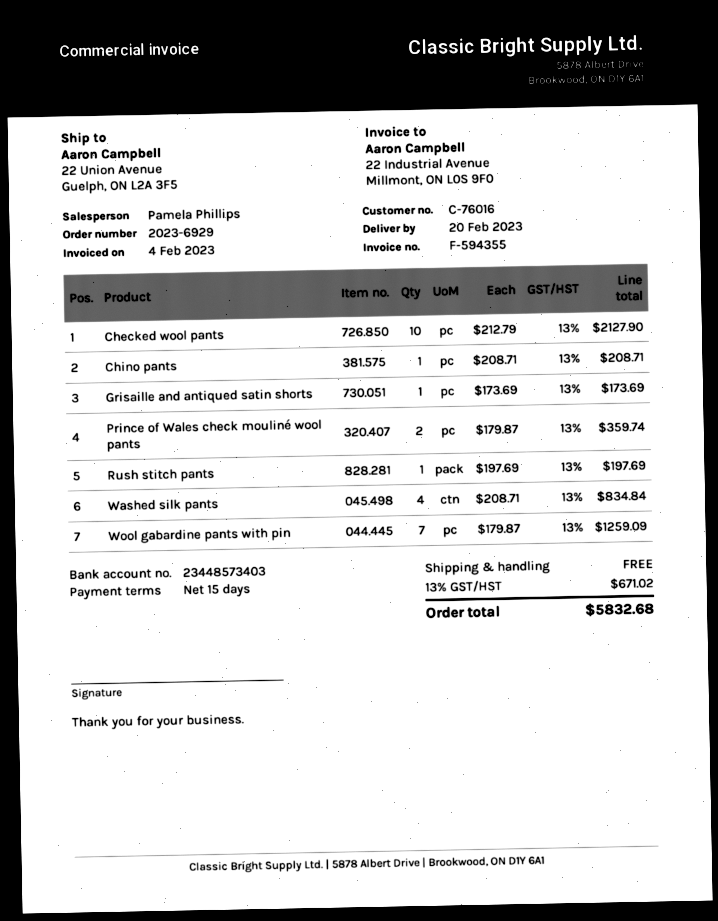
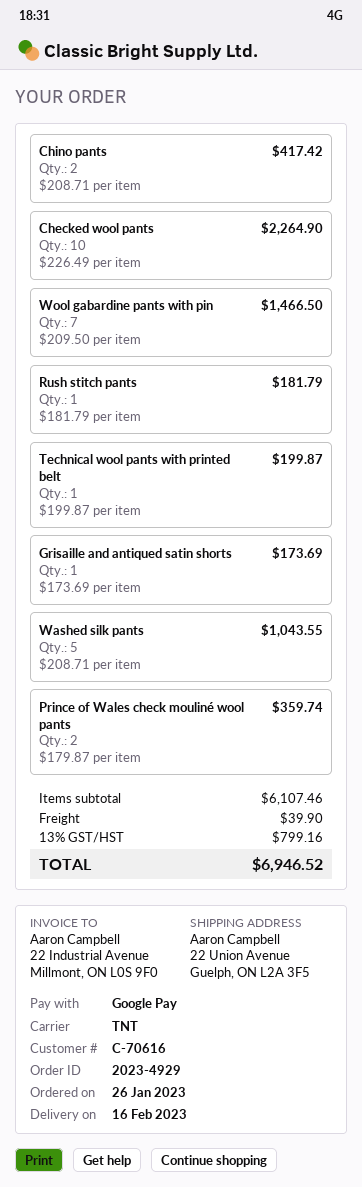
order number: 2023-6929 -> 2023-4929
delivery date: 2023-02-20 -> 2023-02-16
customer number: C-76016 -> C-70616
Checked wool pants: 10 x 212.79 = 2127.90 -> 10 x 226.49 = 2264.90
Chino pants: 1 x 208.71 = 208.71 -> 2 x 208.71 = 417.42
Rush stitch pants: 1 x 197.69 = 197.69 -> 1 x 181.79 = 181.79
Washed silk pants: 4 x 208.71 = 834.84 -> 5 x 208.71 = 1043.55
Wool gabardine pants with pin: 7 x 179.87 = 1259.09 -> 7 x 209.50 = 1466.50
Technical wool pants with printed belt: none -> 1 x 199.87 = 199.87
shipping: 0.00 -> 39.90
tax: 13% = 671.02 -> 13% = 799.16
total: 5832.68 -> 6946.52

